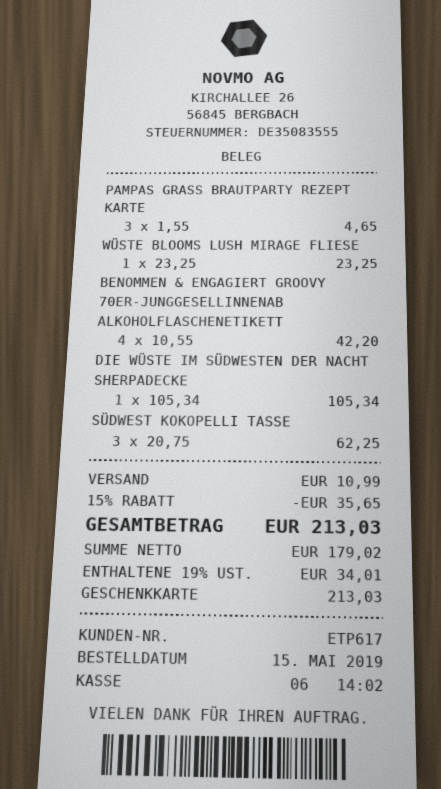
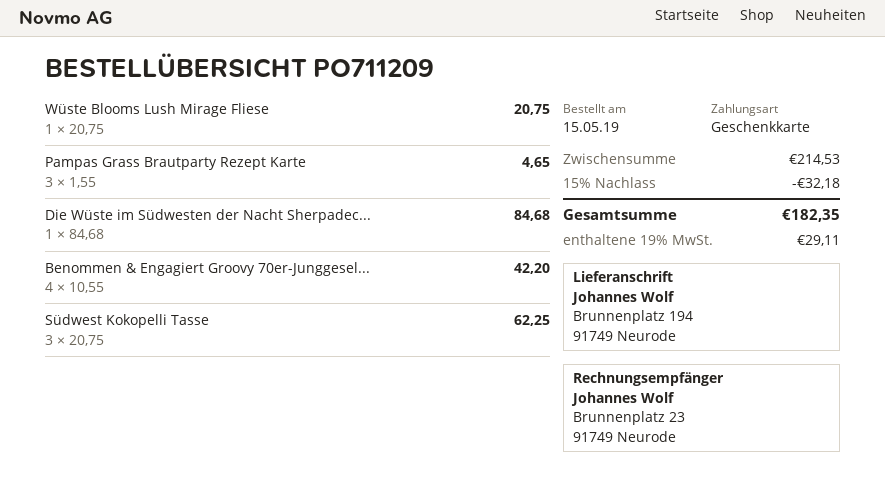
WÜSTE BLOOMS LUSH MIRAGE FLIESE: 1 x 23.25 = 23.25 -> 1 x 20.75 = 20.75
DIE WÜSTE IM SÜDWESTEN DER NACHT SHERPADECKE: 1 x 105.34 = 105.34 -> 1 x 84.68 = 84.68
discount: 15% = 35.65 -> 15% = 32.18
shipping: 10.99 -> none
tax: 19% = 34.01 -> 19% = 29.11
total: 213.03 -> 182.35

